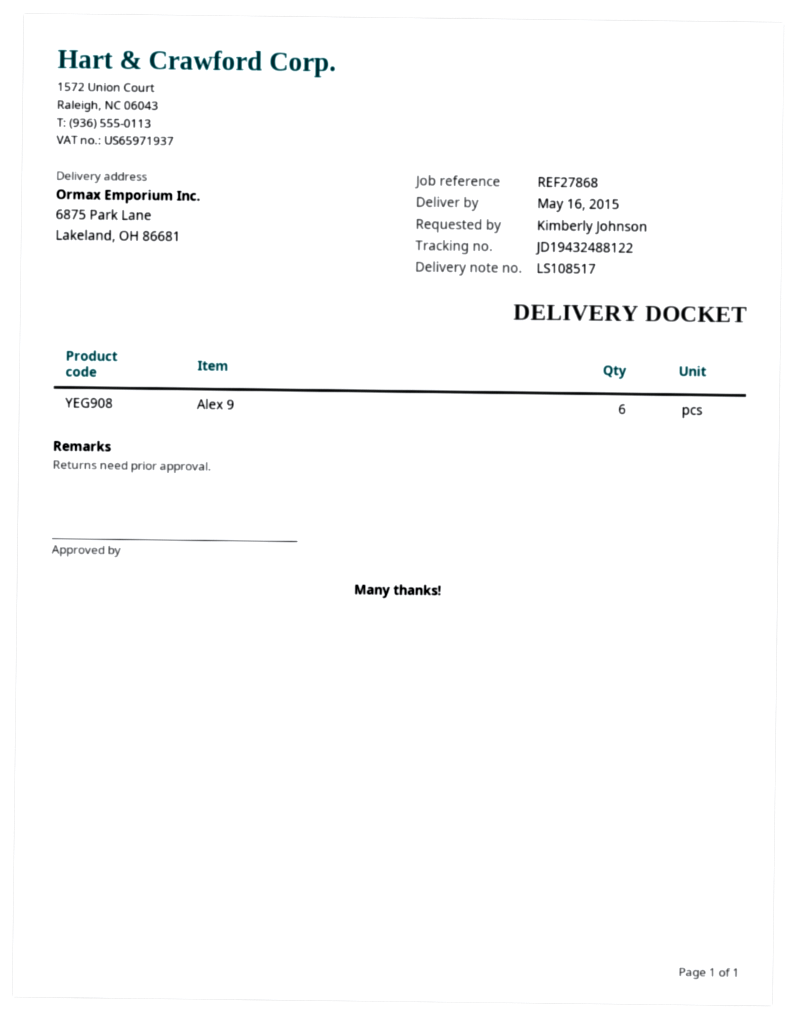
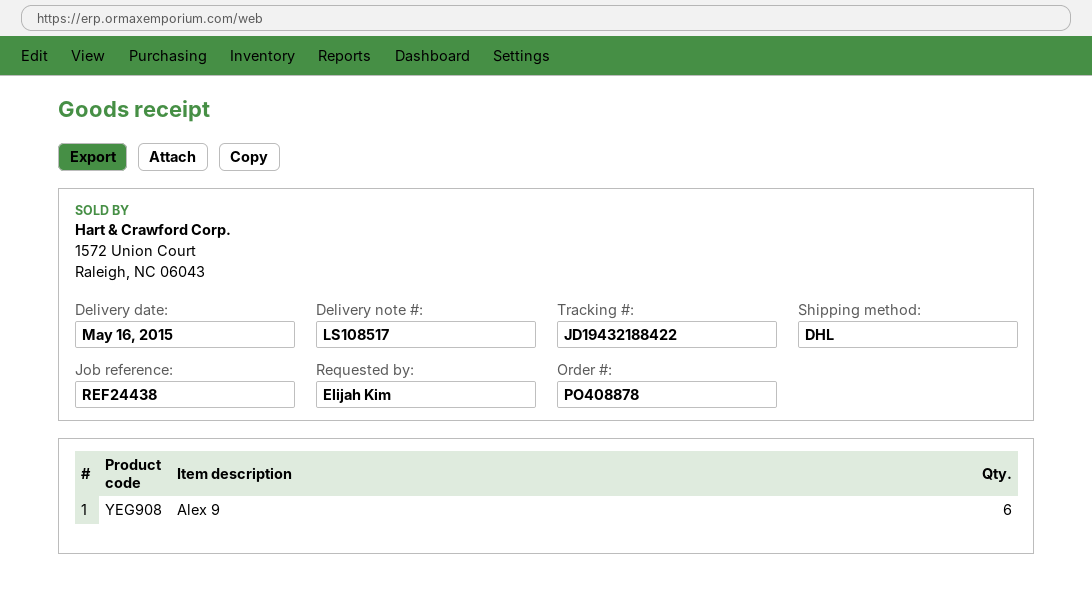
reference: REF27868 -> REF24438
ordered by: Kimberly Johnson -> Elijah Kim
tracking number: JD19432488122 -> JD19432188422

